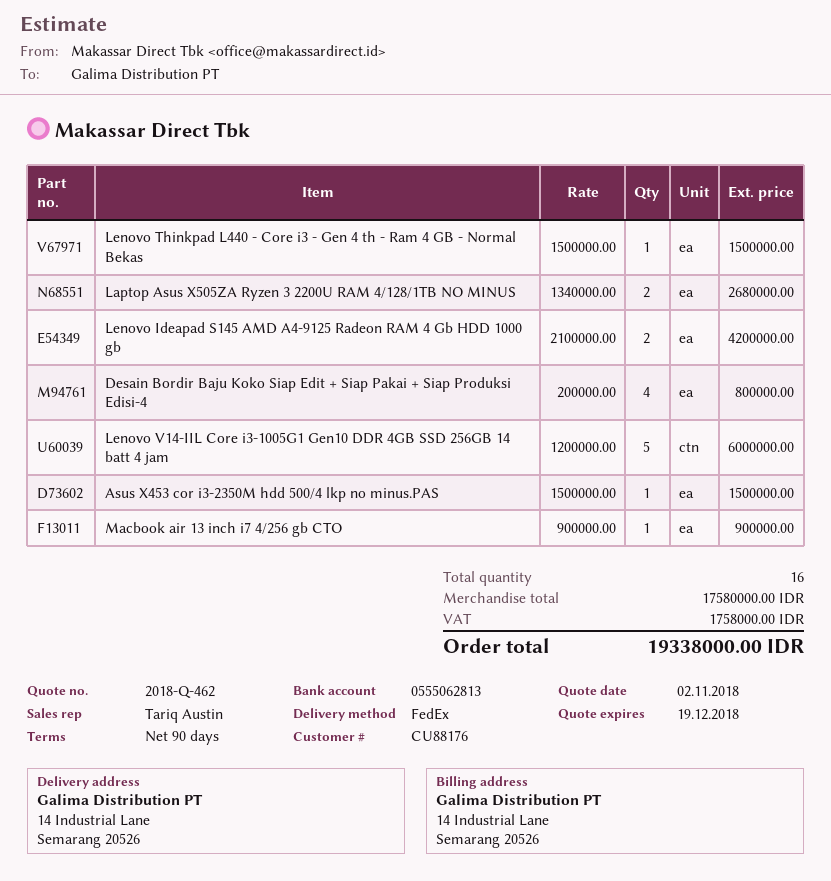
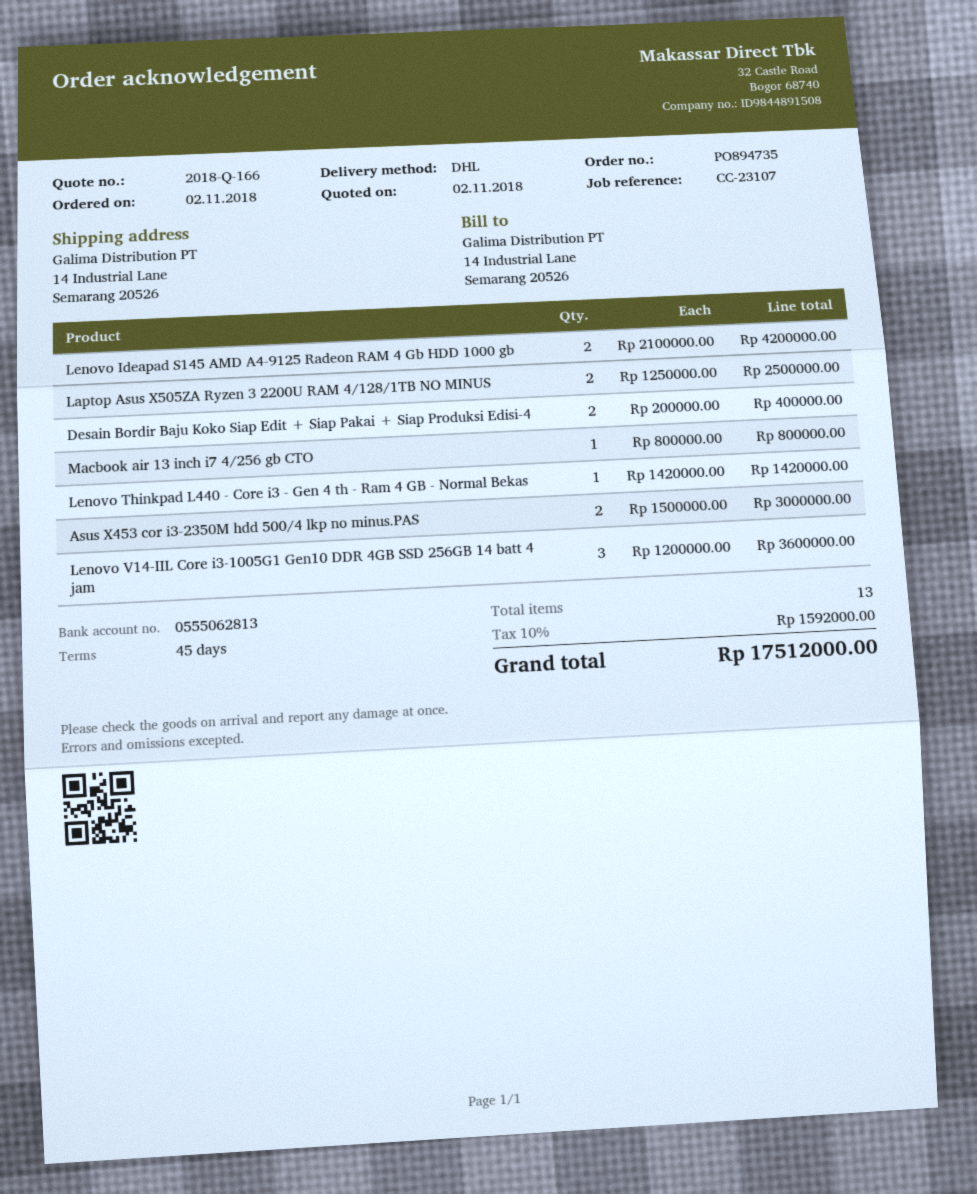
quote number: 2018-Q-462 -> 2018-Q-166
payment terms: 90 days -> 45 days
shipping method: FedEx -> DHL
Lenovo Thinkpad L440 - Core i3 - Gen 4 th - Ram 4 GB - Normal Bekas: 1 x 1500000.00 = 1500000.00 -> 1 x 1420000.00 = 1420000.00
Laptop Asus X505ZA Ryzen 3 2200U RAM 4/128/1TB NO MINUS: 2 x 1340000.00 = 2680000.00 -> 2 x 1250000.00 = 2500000.00
Desain Bordir Baju Koko Siap Edit + Siap Pakai + Siap Produksi Edisi-4: 4 x 200000.00 = 800000.00 -> 2 x 200000.00 = 400000.00
Lenovo V14-IIL Core i3-1005G1 Gen10 DDR 4GB SSD 256GB 14 batt 4 jam: 5 x 1200000.00 = 6000000.00 -> 3 x 1200000.00 = 3600000.00
Asus X453 cor i3-2350M hdd 500/4 lkp no minus.PAS: 1 x 1500000.00 = 1500000.00 -> 2 x 1500000.00 = 3000000.00
Macbook air 13 inch i7 4/256 gb CTO: 1 x 900000.00 = 900000.00 -> 1 x 800000.00 = 800000.00
total quantity: 16 -> 13
tax: 1758000.00 -> 1592000.00
total: 19338000.00 -> 17512000.00

